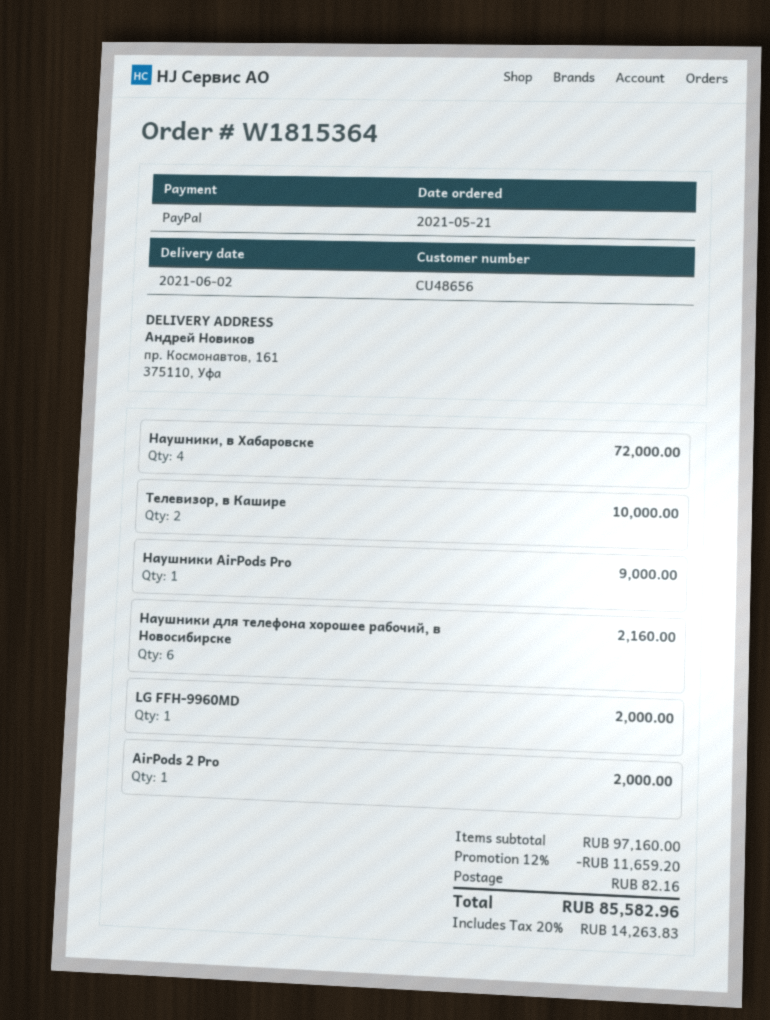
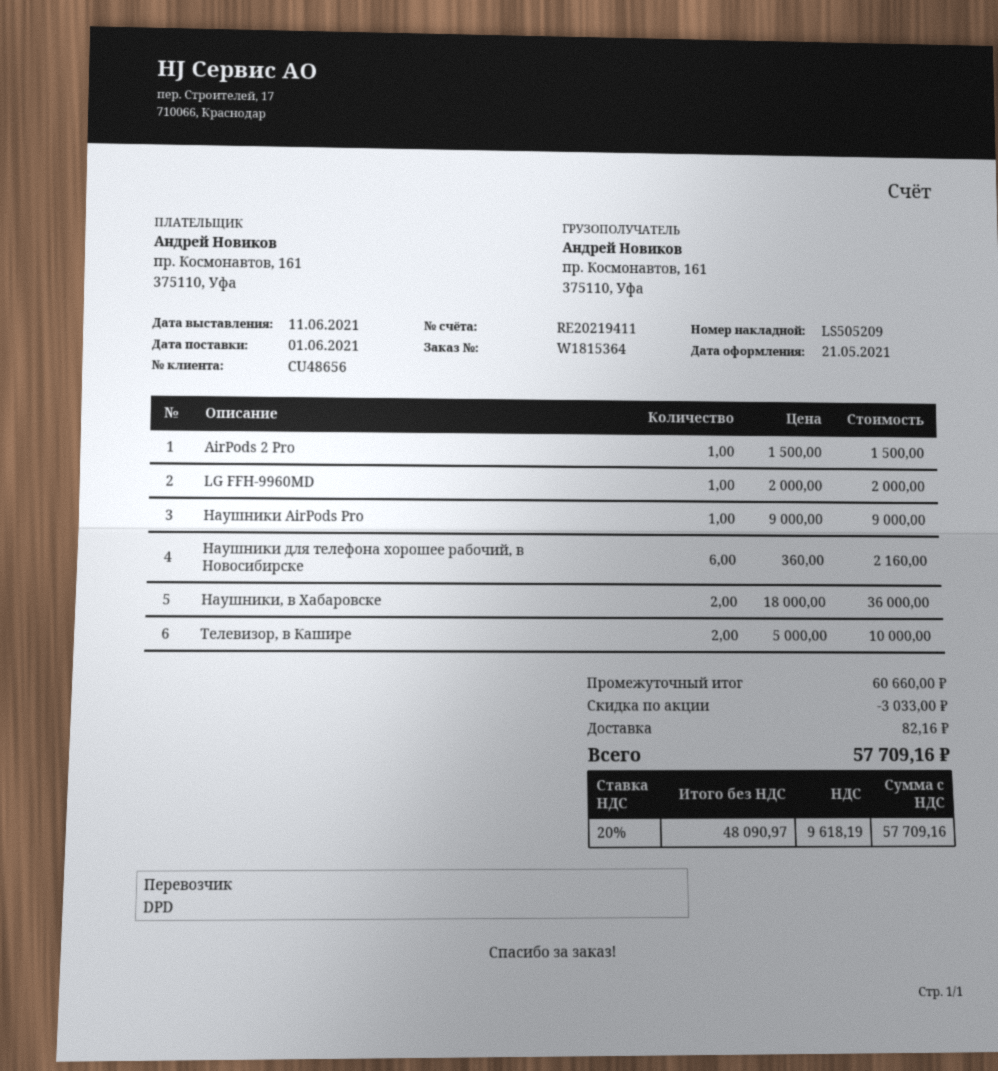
delivery date: 2021-06-02 -> 2021-06-01
Наушники, в Хабаровске: 4 for 72000.00 -> 2 for 36000.00
AirPods 2 Pro: 1 for 2000.00 -> 1 for 1500.00
subtotal: 97160.00 -> 60660.00
discount: 11659.20 -> 3033.00
tax: 20% = 14263.83 -> 20% = 9618.19
total: 85582.96 -> 57709.16

